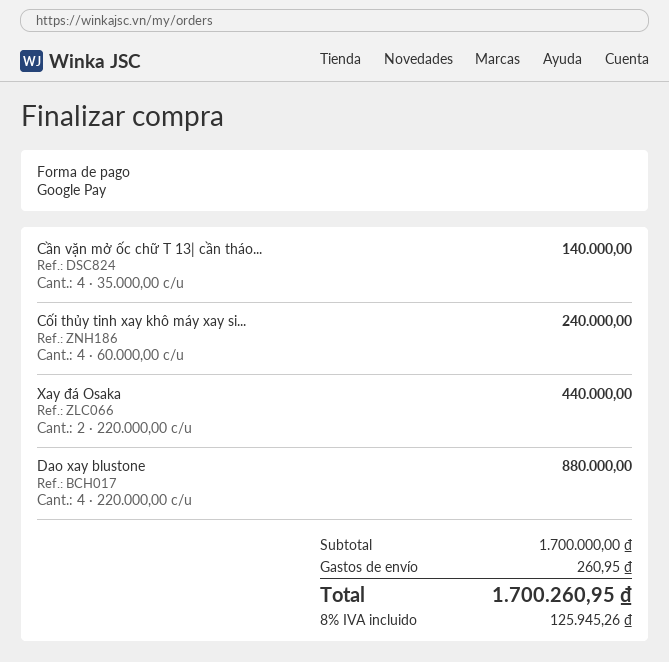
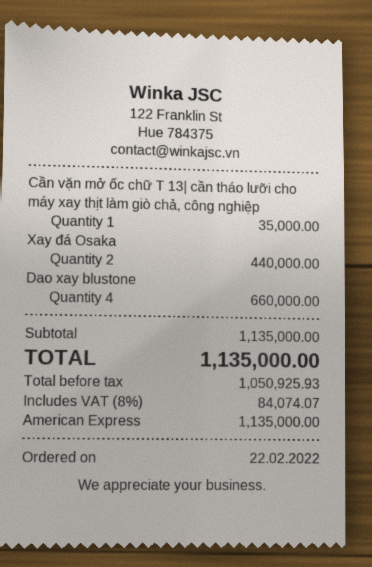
payment method: Google Pay -> American Express
Cần vặn mở ốc chữ T 13| cần tháo...: 4 for 140000.00 -> 1 for 35000.00
Cối thủy tinh xay khô máy xay si...: 4 for 240000.00 -> none
Dao xay blustone: 4 for 880000.00 -> 4 for 660000.00
subtotal: 1700000.00 -> 1135000.00
shipping: 260.95 -> none
tax: 8% = 125945.26 -> 8% = 84074.07
total: 1700260.95 -> 1135000.00

